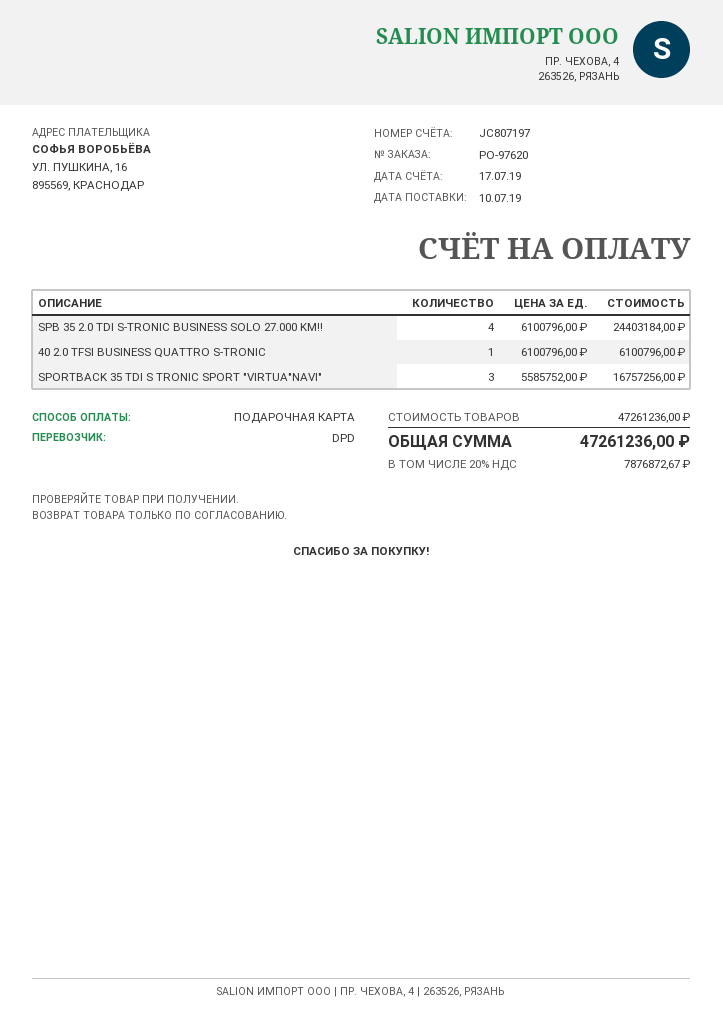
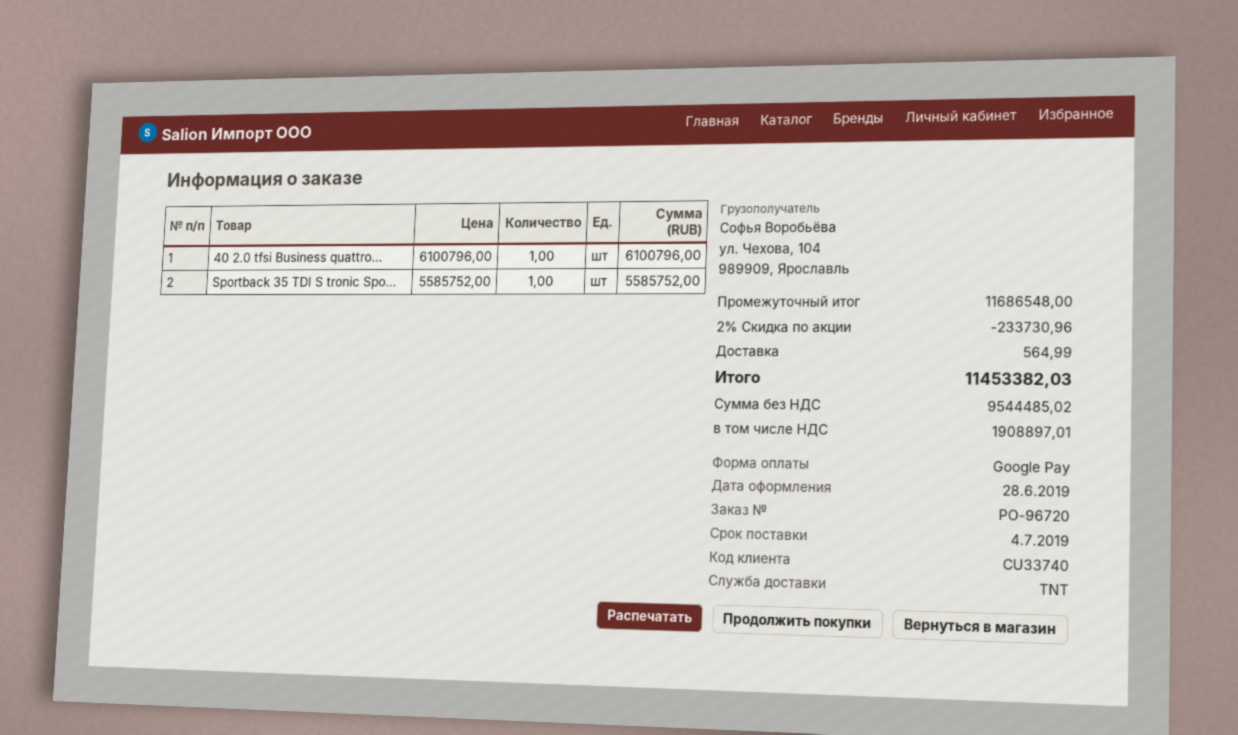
order number: PO-97620 -> PO-96720
delivery date: 2019-07-10 -> 2019-07-04
payment method: gift card -> Google Pay
shipping method: DPD -> TNT
SPB 35 2.0 TDI S-TRONIC BUSINESS SOLO 27.000 KM!!: 4 x 6100796.00 = 24403184.00 -> none
SPORTBACK 35 TDI S TRONIC SPORT "VIRTUA"NAVI": 3 x 5585752.00 = 16757256.00 -> 1 x 5585752.00 = 5585752.00
subtotal: 47261236.00 -> 11686548.00
discount: none -> 2% = 233730.96
shipping: none -> 564.99
tax: 7876872.67 -> 1908897.01
total: 47261236.00 -> 11453382.03

